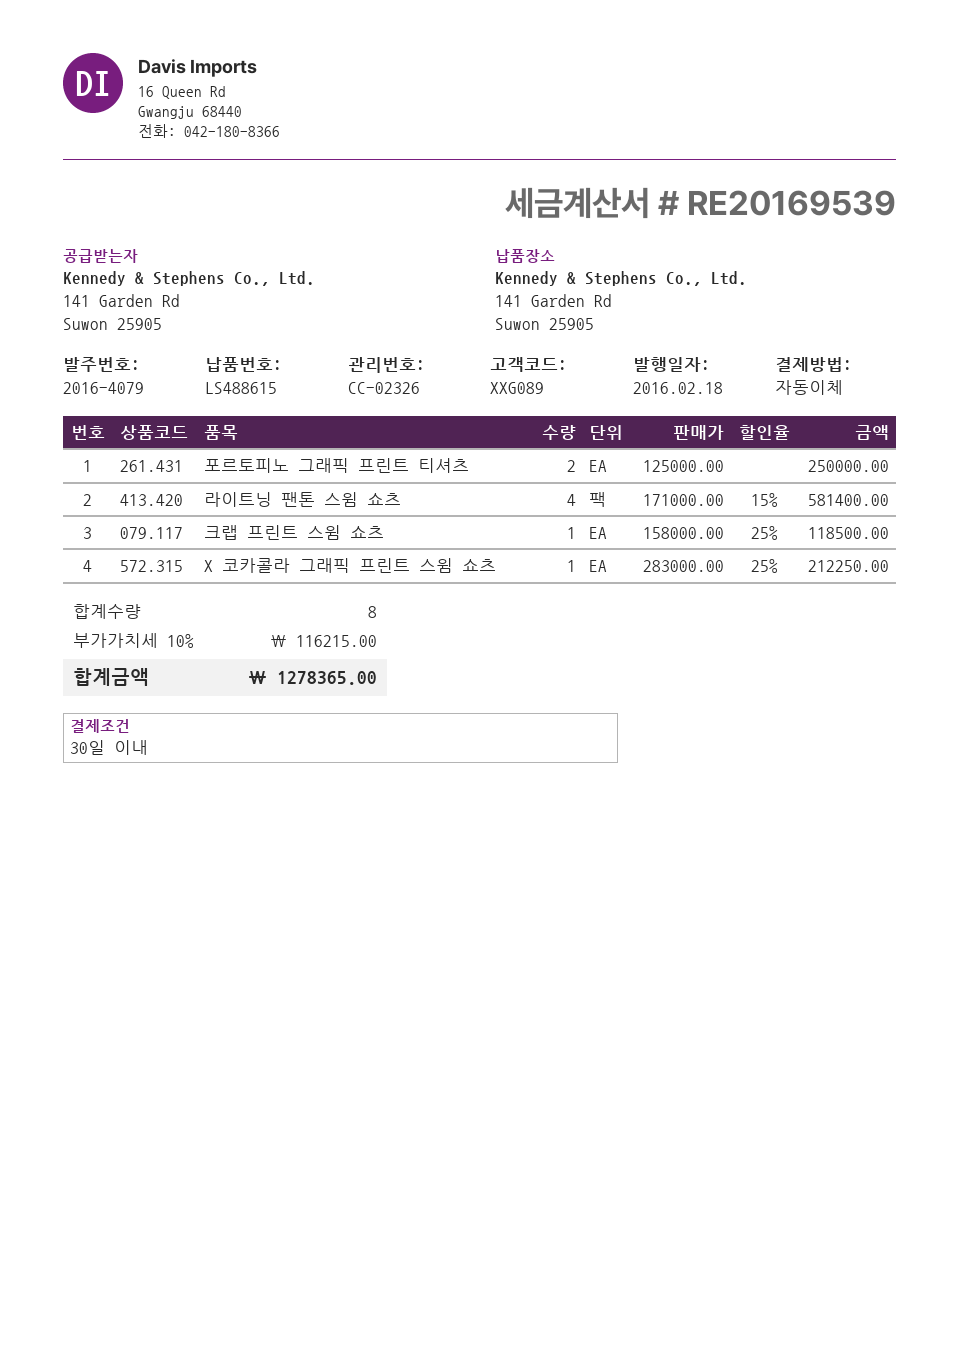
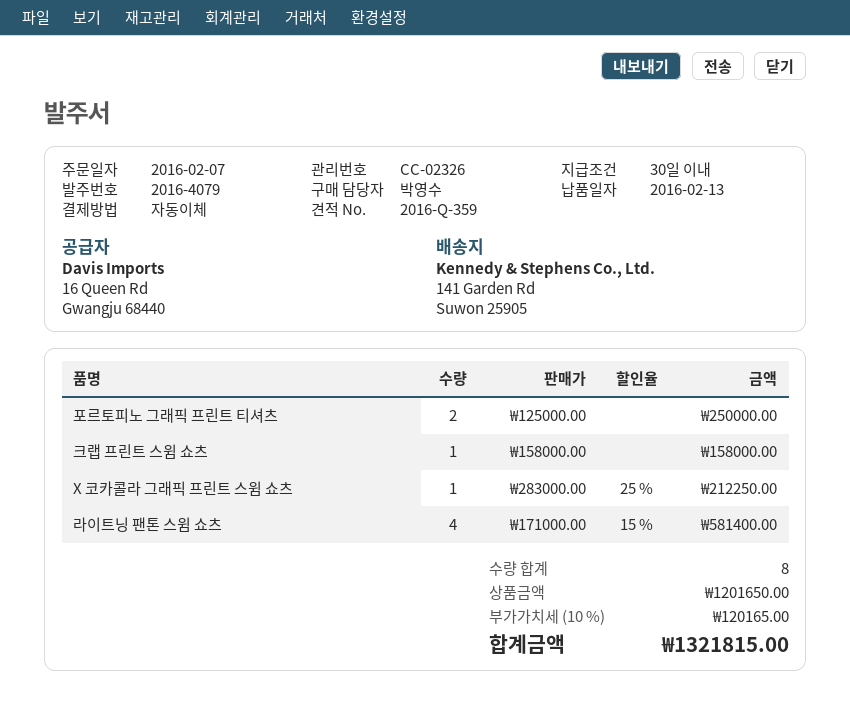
크랩 프린트 스윔 쇼츠: 1 x 158000.00 - 25% = 118500.00 -> 1 x 158000.00 = 158000.00
tax: 10% = 116215.00 -> 10% = 120165.00
total: 1278365.00 -> 1321815.00

